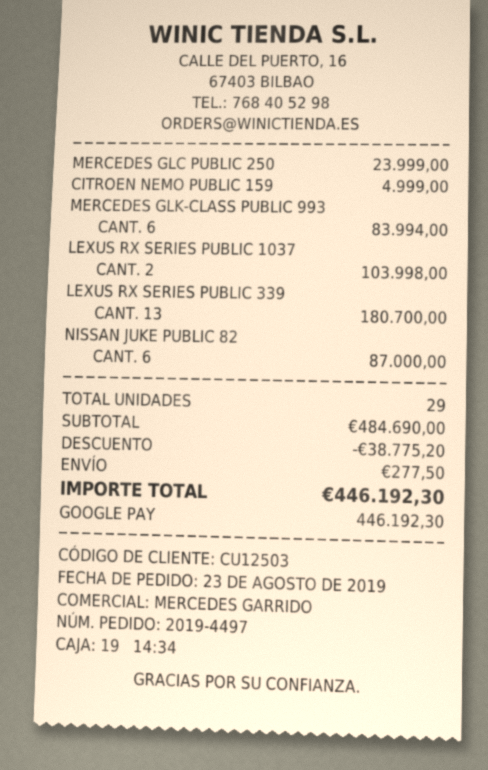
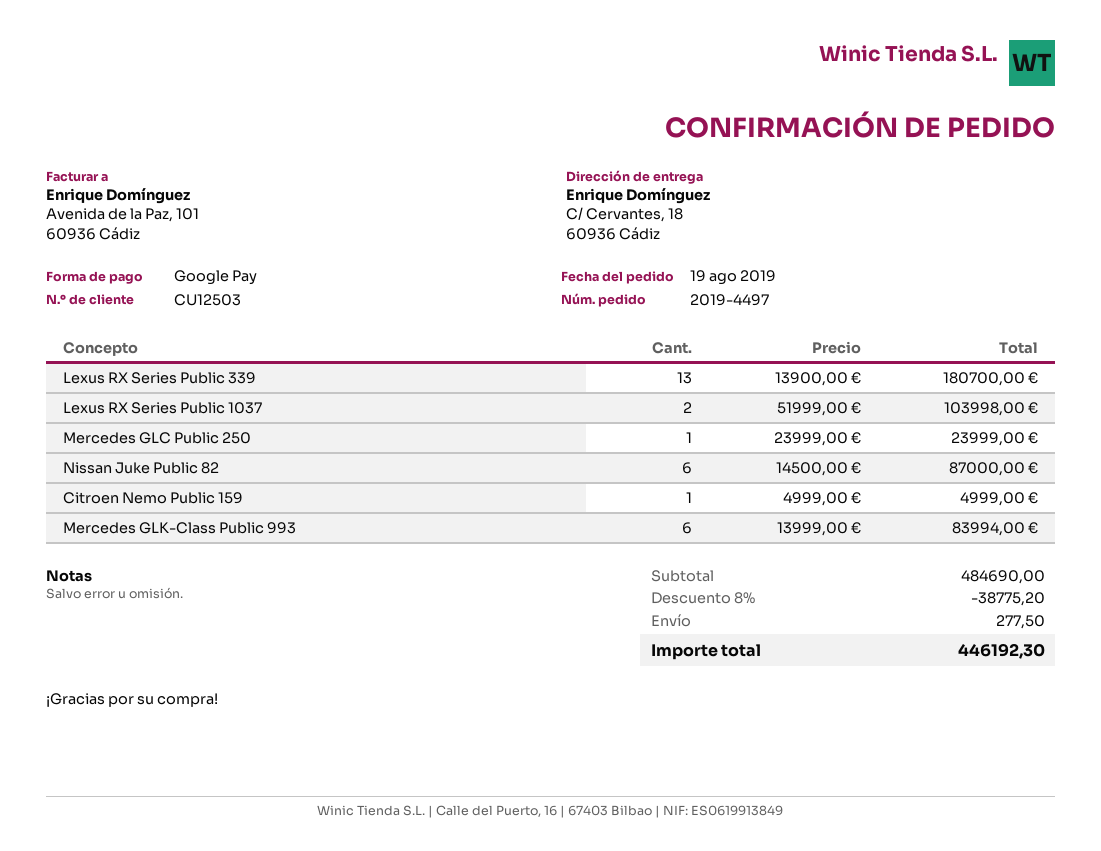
order date: 2019-08-23 -> 2019-08-19

